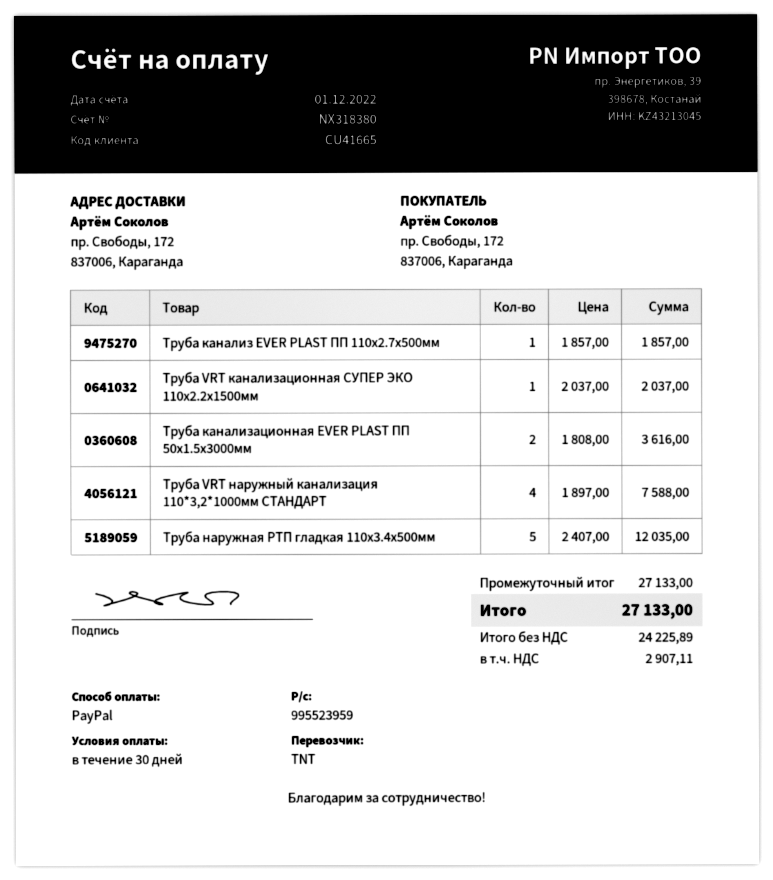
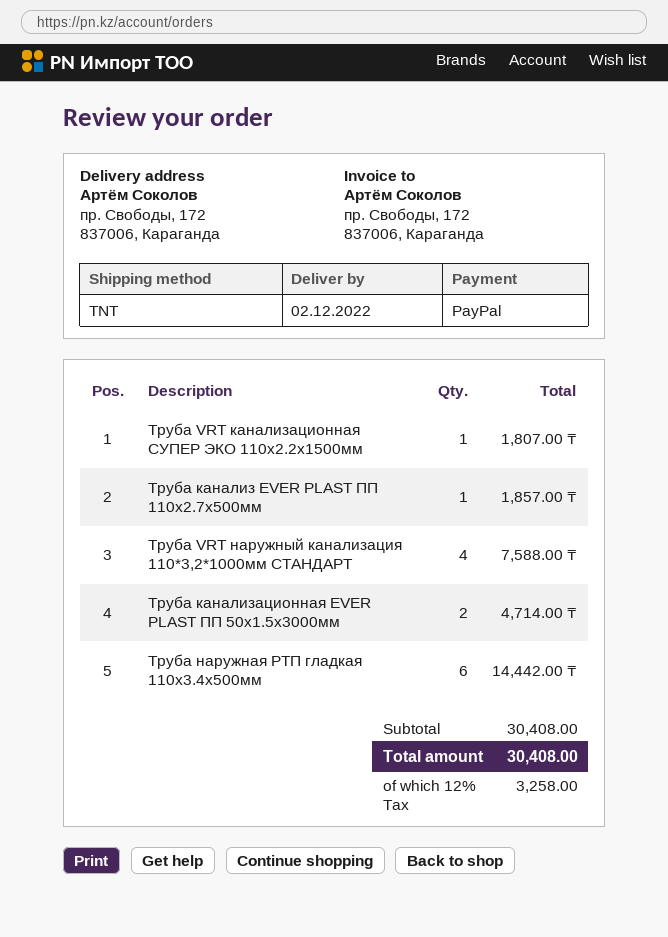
Труба VRT канализационная СУПЕР ЭКО 110x2.2x1500мм: 1 for 2037.00 -> 1 for 1807.00
Труба канализационная EVER PLAST ПП 50x1.5x3000мм: 2 for 3616.00 -> 2 for 4714.00
Труба наружная РТП гладкая 110x3.4x500мм: 5 for 12035.00 -> 6 for 14442.00
subtotal: 27133.00 -> 30408.00
tax: 2907.11 -> 3258.00
total: 27133.00 -> 30408.00

